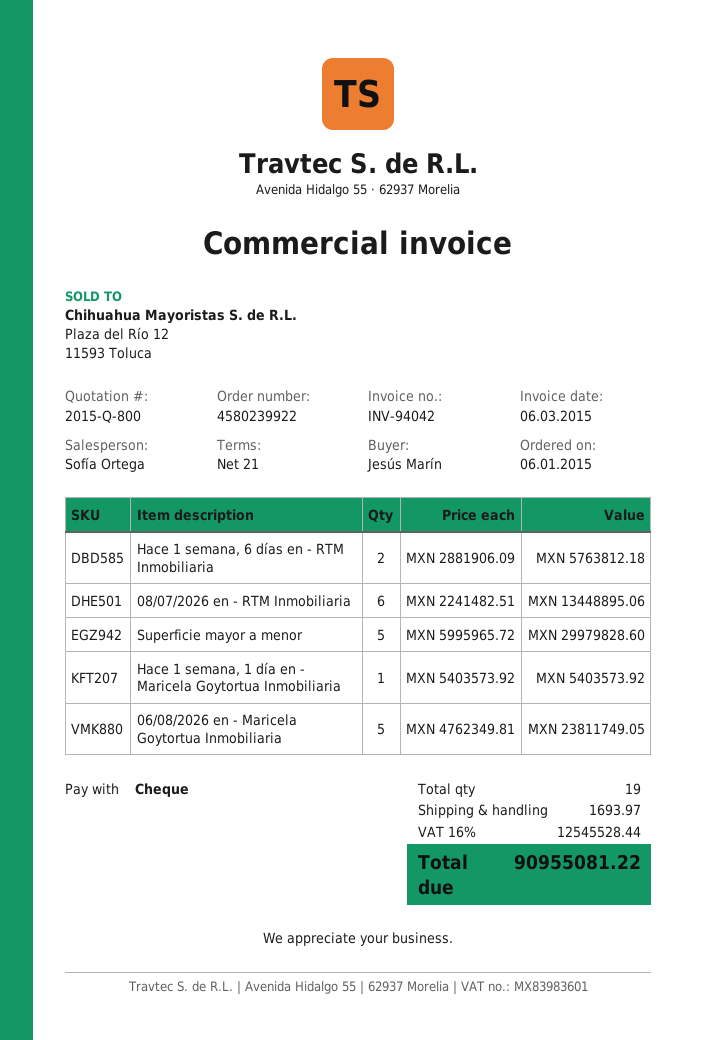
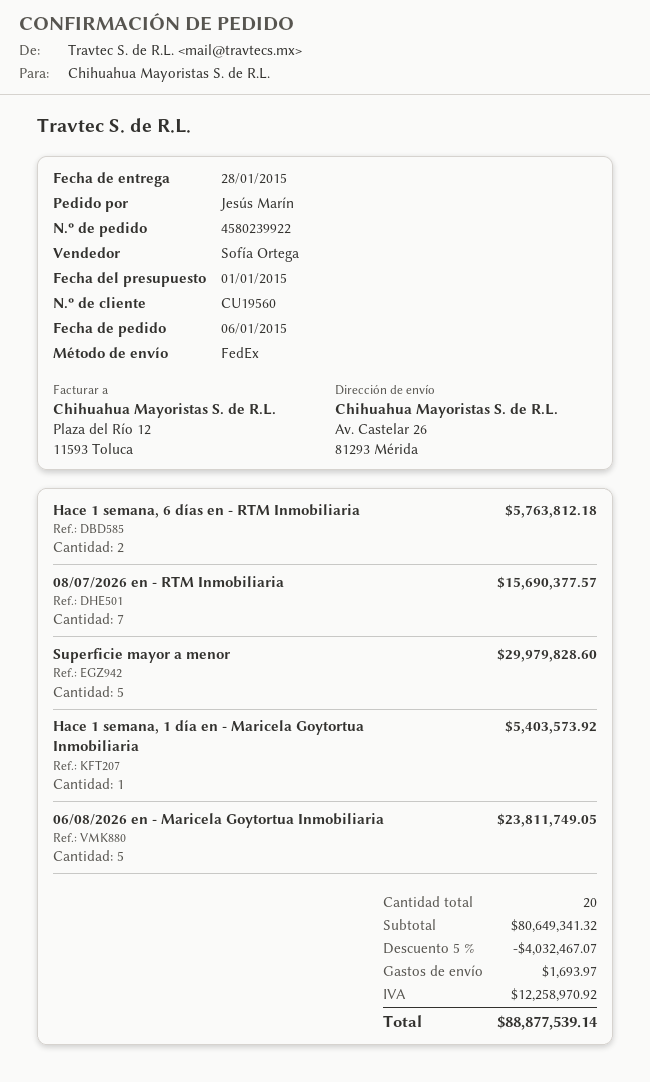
08/07/2026 en - RTM Inmobiliaria: 6 for 13448895.06 -> 7 for 15690377.57
total quantity: 19 -> 20
discount: none -> 5% = 4032467.07
tax: 12545528.44 -> 12258970.92
total: 90955081.22 -> 88877539.14

